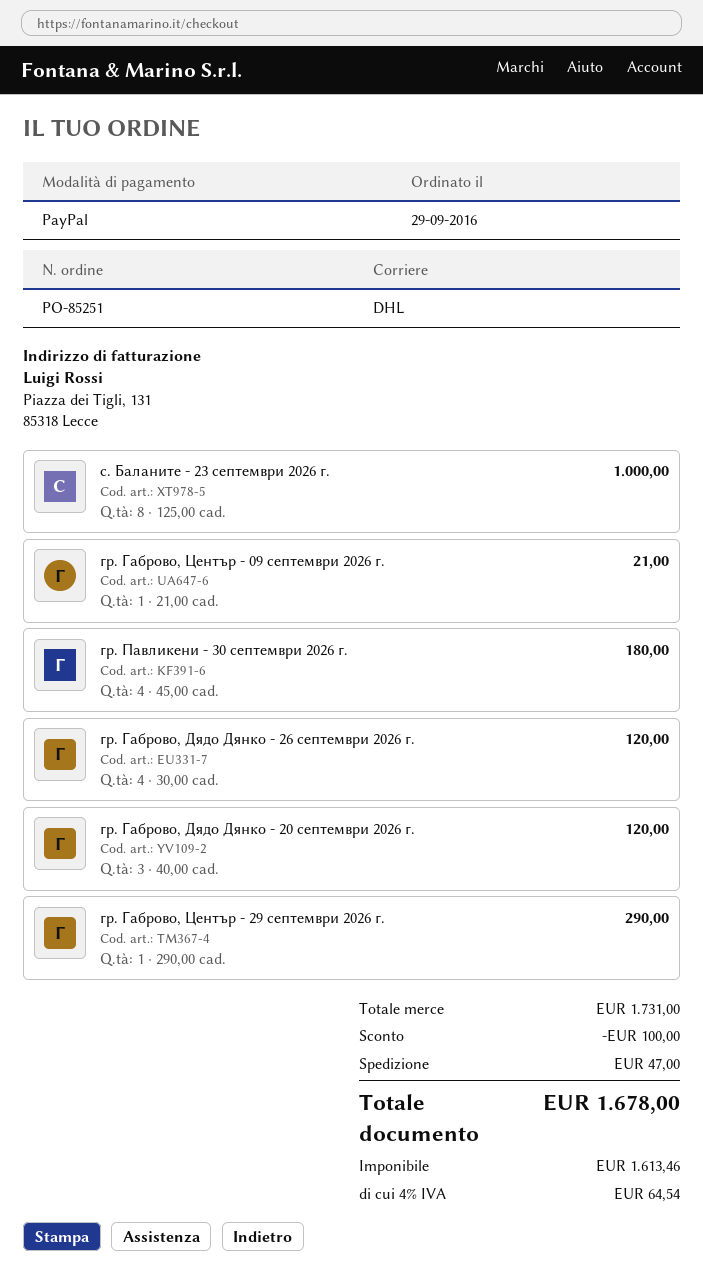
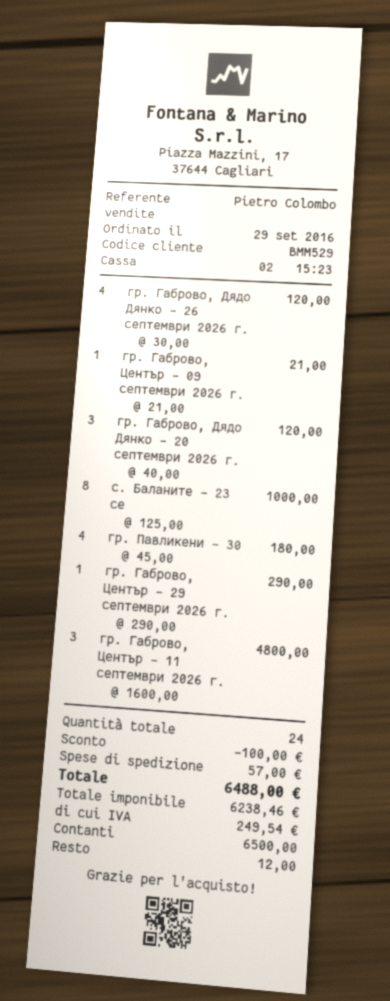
payment method: PayPal -> cash
гр. Габрово, Център - 11 септември 2026 г.: none -> 3 x 1600.00 = 4800.00
shipping: 47.00 -> 57.00
net: 1613.46 -> 6238.46
tax: 64.54 -> 249.54
total: 1678.00 -> 6488.00

